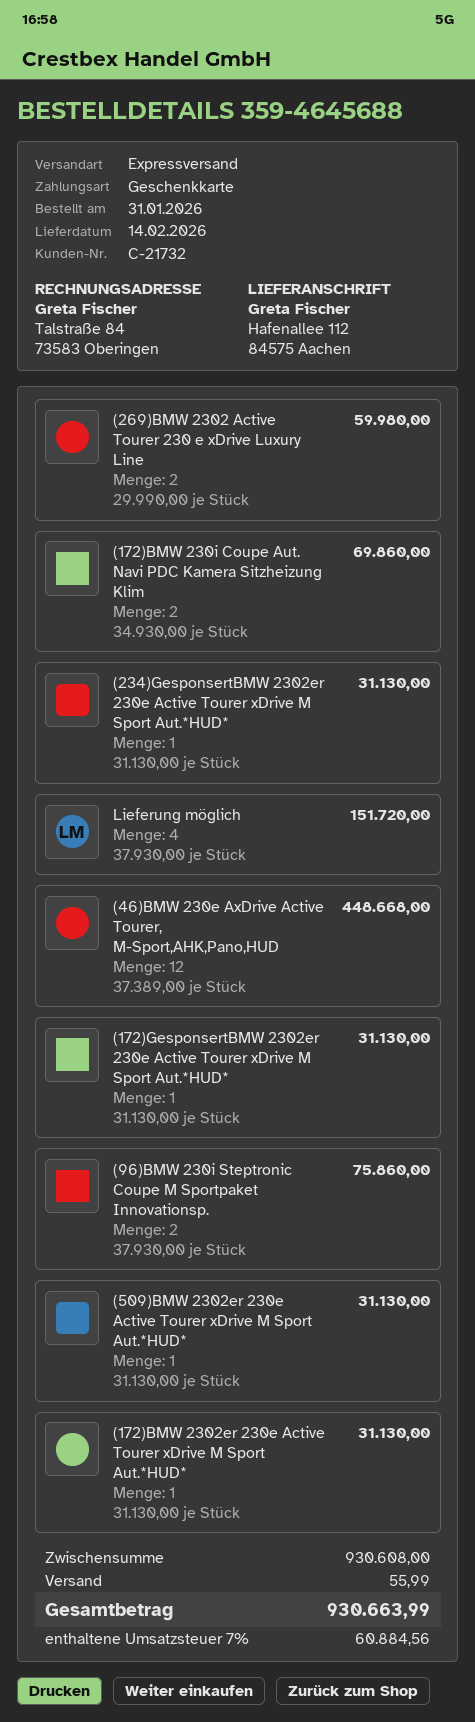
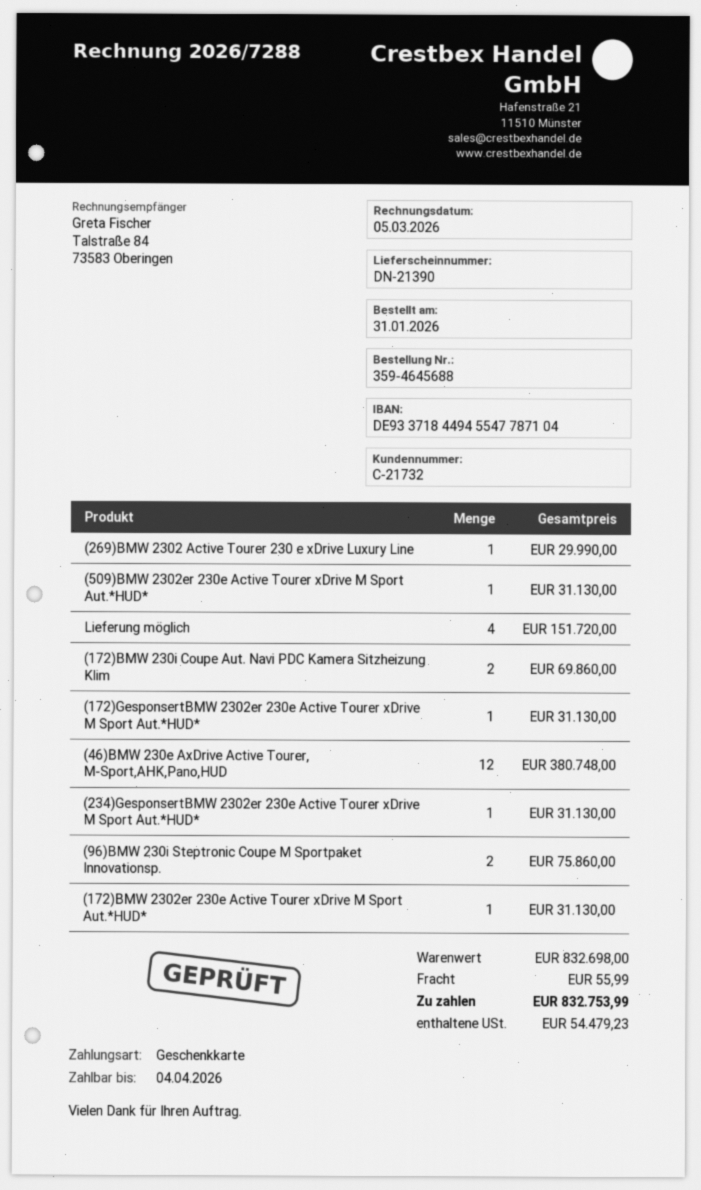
(269)BMW 2302 Active Tourer 230 e xDrive Luxury Line: 2 for 59980.00 -> 1 for 29990.00
(46)BMW 230e AxDrive Active Tourer, M-Sport,AHK,Pano,HUD: 12 for 448668.00 -> 12 for 380748.00
subtotal: 930608.00 -> 832698.00
tax: 60884.56 -> 54479.23
total: 930663.99 -> 832753.99

